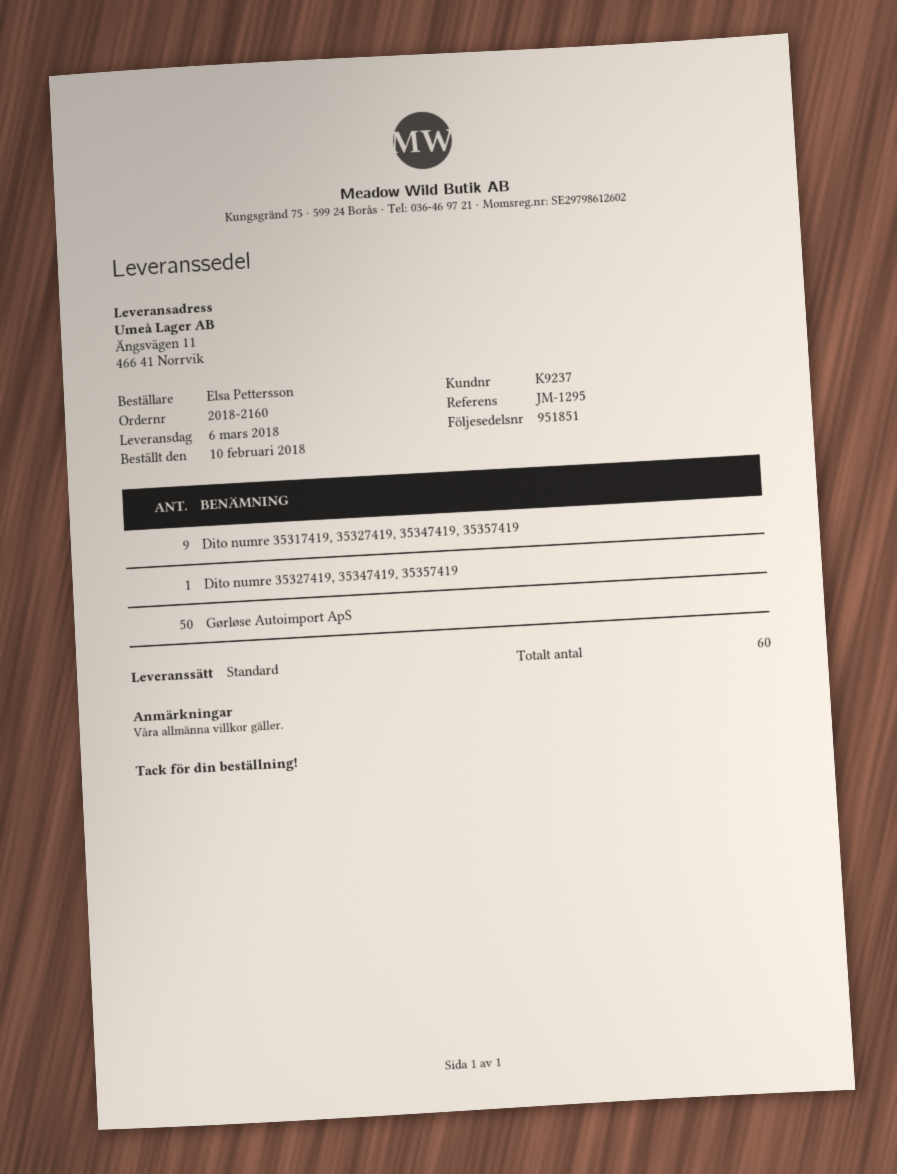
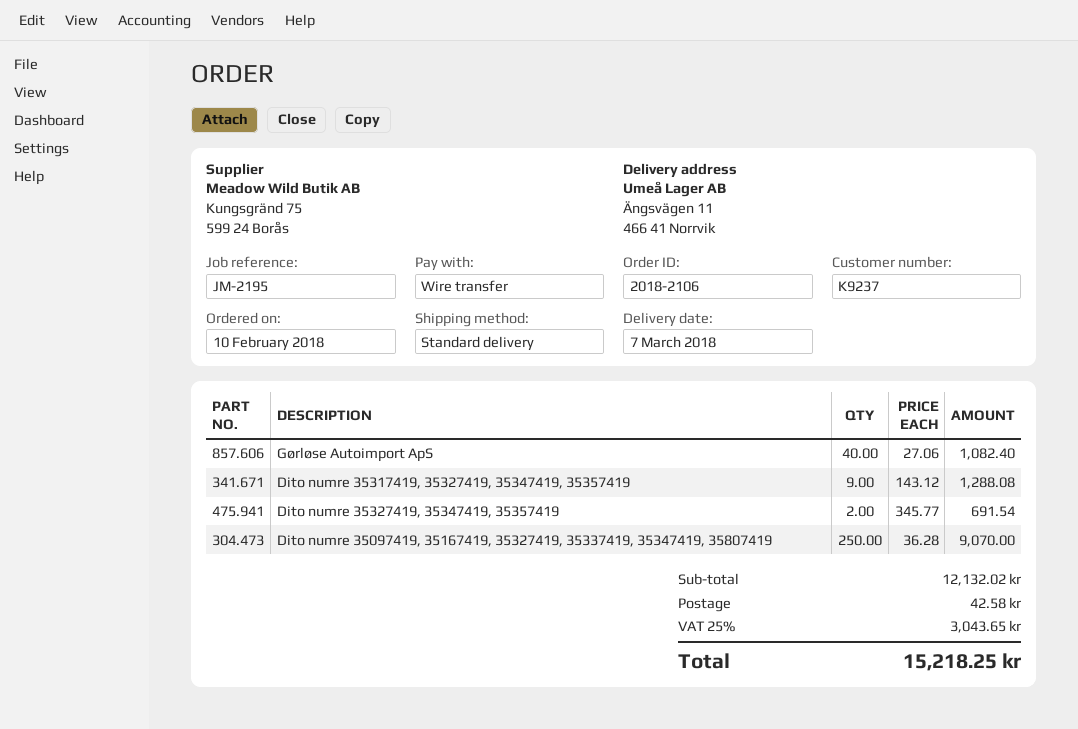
order number: 2018-2160 -> 2018-2106
delivery date: 2018-03-06 -> 2018-03-07
reference: JM-1295 -> JM-2195
Dito numre 35327419, 35347419, 35357419: 1 -> 2
Gørløse Autoimport ApS: 50 -> 40
Dito numre 35097419, 35167419, 35327419, 35337419, 35347419, 35807419: none -> 250

